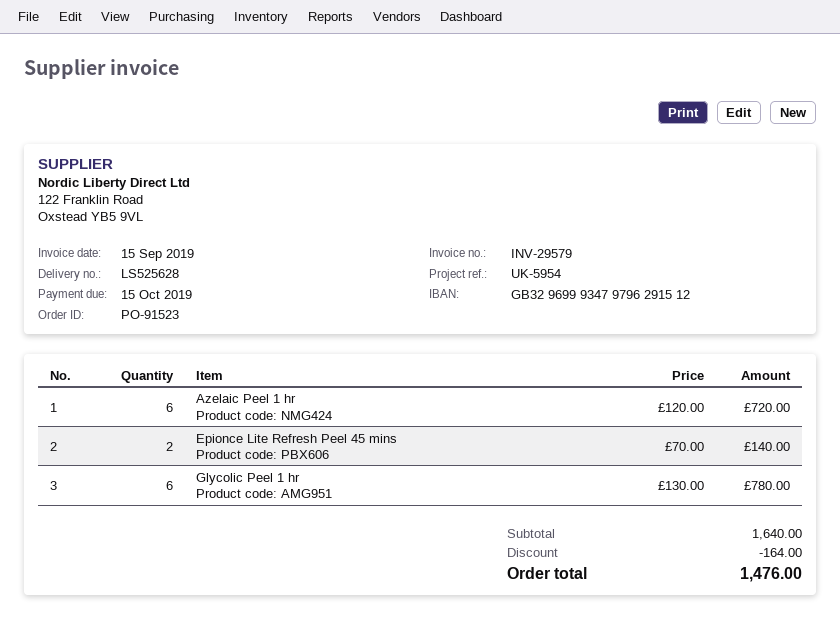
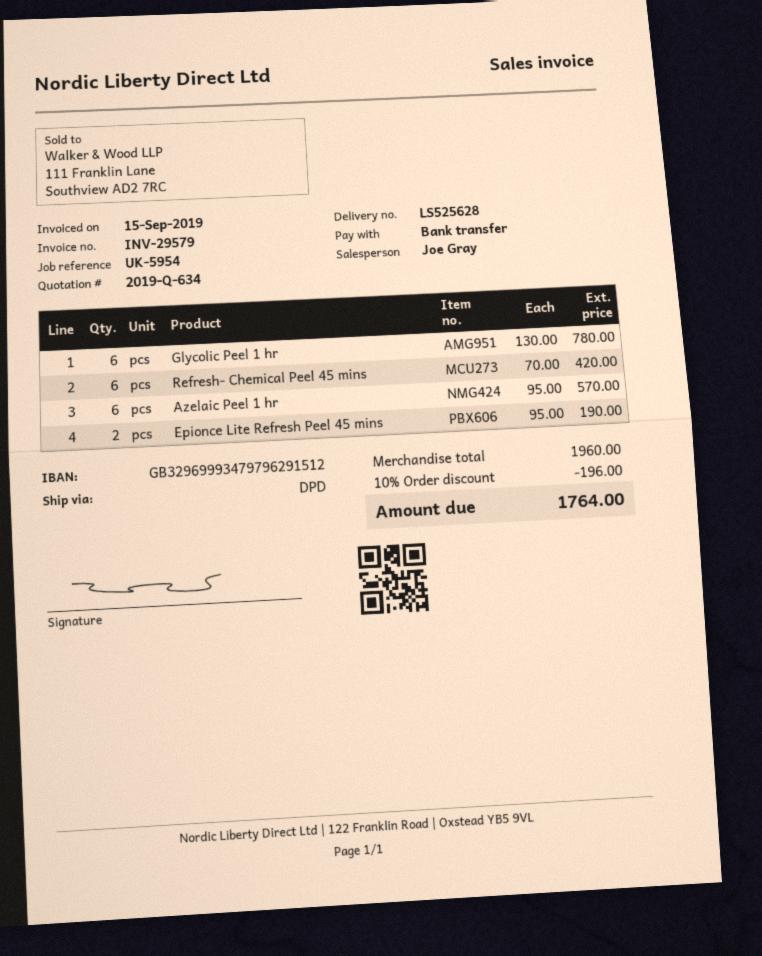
Azelaic Peel 1 hr: 6 x 120.00 = 720.00 -> 6 x 95.00 = 570.00
Epionce Lite Refresh Peel 45 mins: 2 x 70.00 = 140.00 -> 2 x 95.00 = 190.00
Refresh- Chemical Peel 45 mins: none -> 6 x 70.00 = 420.00
subtotal: 1640.00 -> 1960.00
discount: 164.00 -> 196.00
total: 1476.00 -> 1764.00

